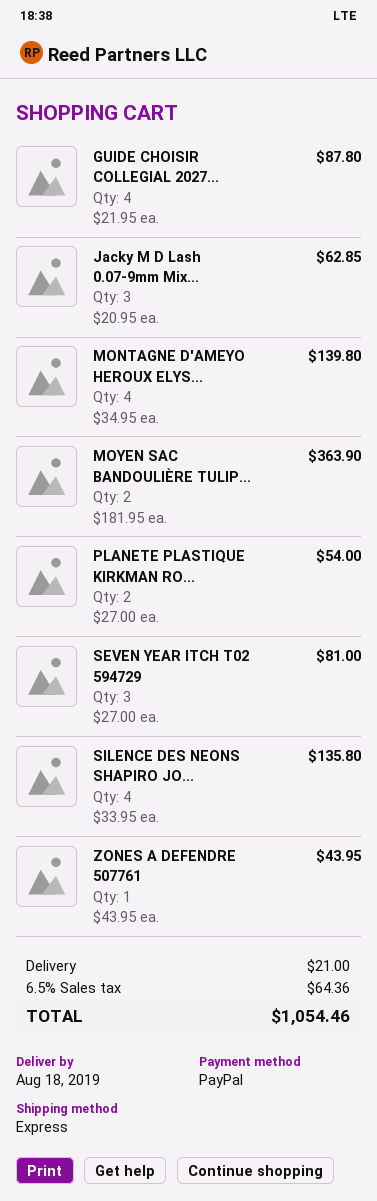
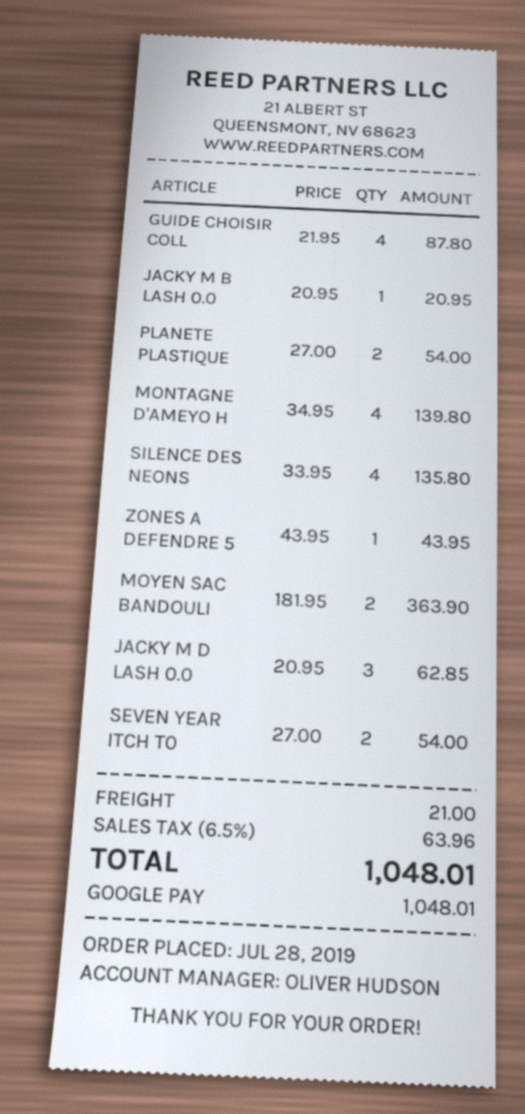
payment method: PayPal -> Google Pay
SEVEN YEAR ITCH T02 594729: 3 x 27.00 = 81.00 -> 2 x 27.00 = 54.00
JACKY M B LASH 0.0: none -> 1 x 20.95 = 20.95
tax: 6.5% = 64.36 -> 6.5% = 63.96
total: 1054.46 -> 1048.01

